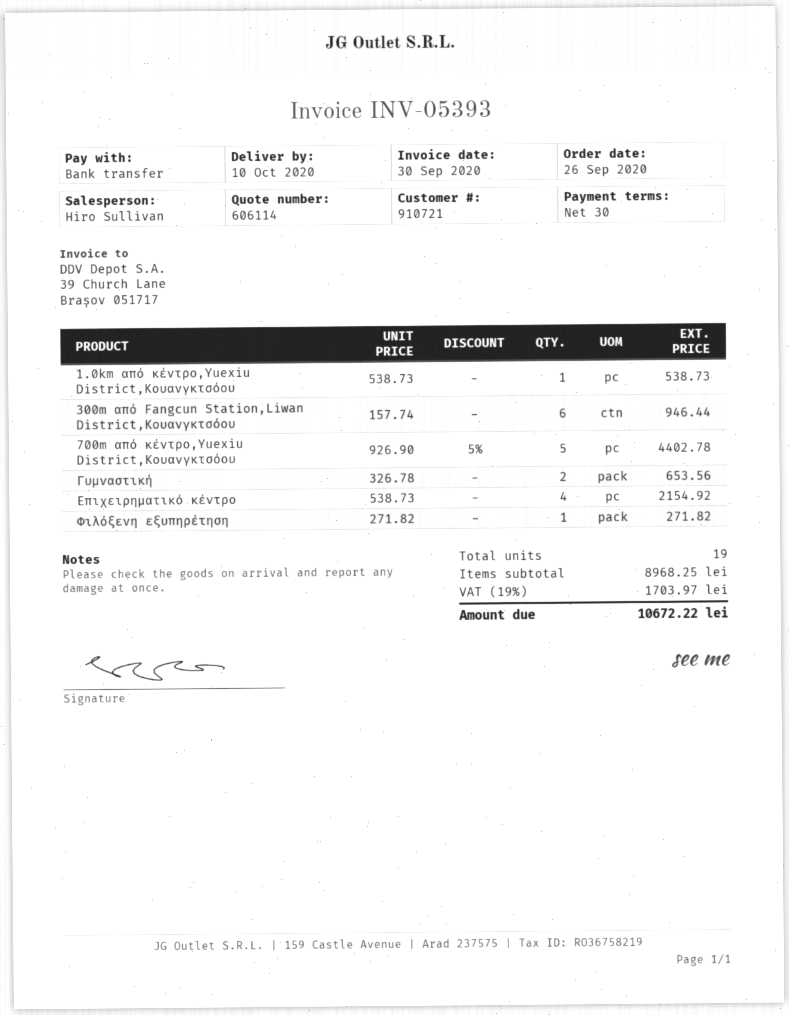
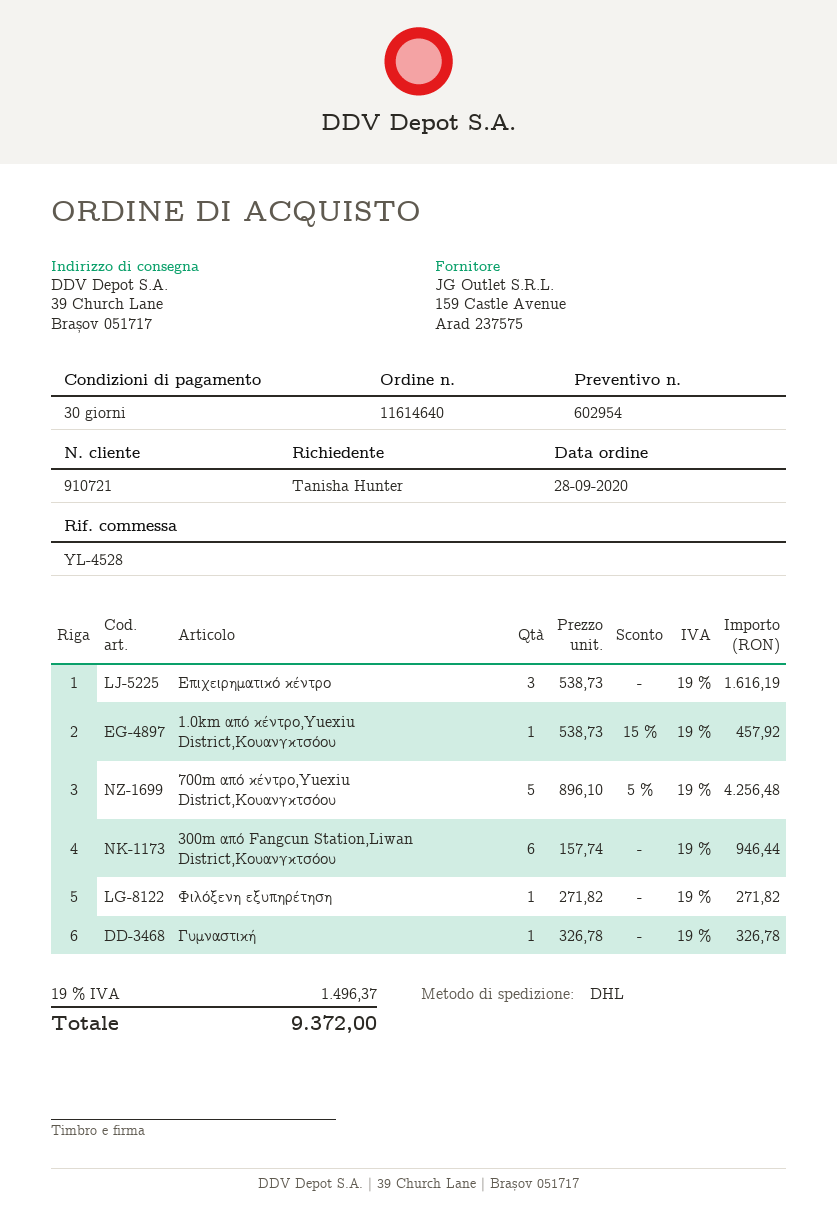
quote number: 606114 -> 602954
order date: 2020-09-26 -> 2020-09-28
1.0km από κέντρο,Yuexiu District,Κουανγκτσόου: 1 x 538.73 = 538.73 -> 1 x 538.73 - 15% = 457.92
700m από κέντρο,Yuexiu District,Κουανγκτσόου: 5 x 926.90 - 5% = 4402.78 -> 5 x 896.10 - 5% = 4256.48
Γυμναστική: 2 x 326.78 = 653.56 -> 1 x 326.78 = 326.78
Επιχειρηματικό κέντρο: 4 x 538.73 = 2154.92 -> 3 x 538.73 = 1616.19
tax: 19% = 1703.97 -> 19% = 1496.37
total: 10672.22 -> 9372.00

